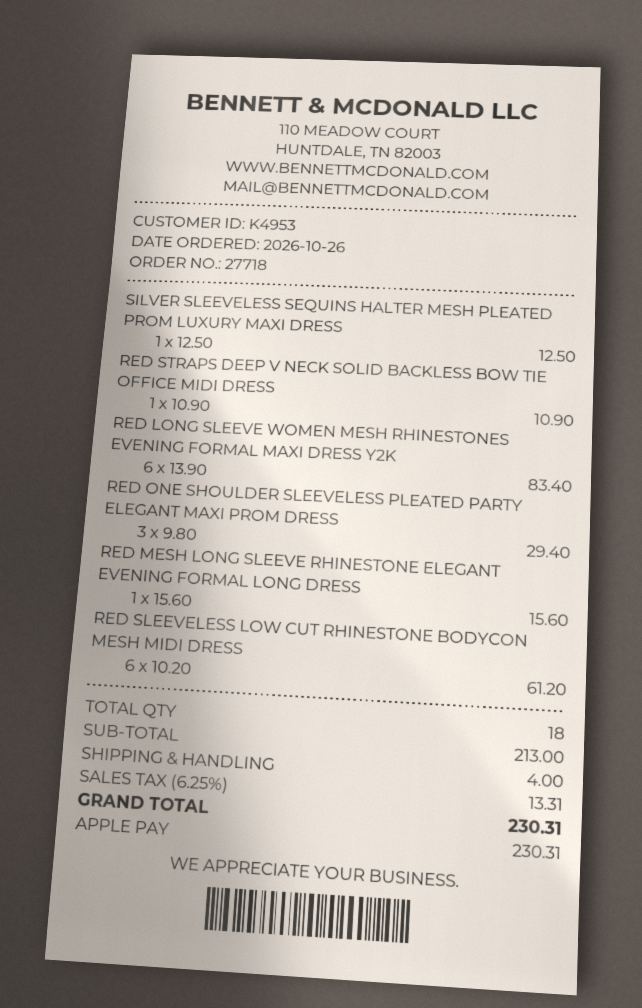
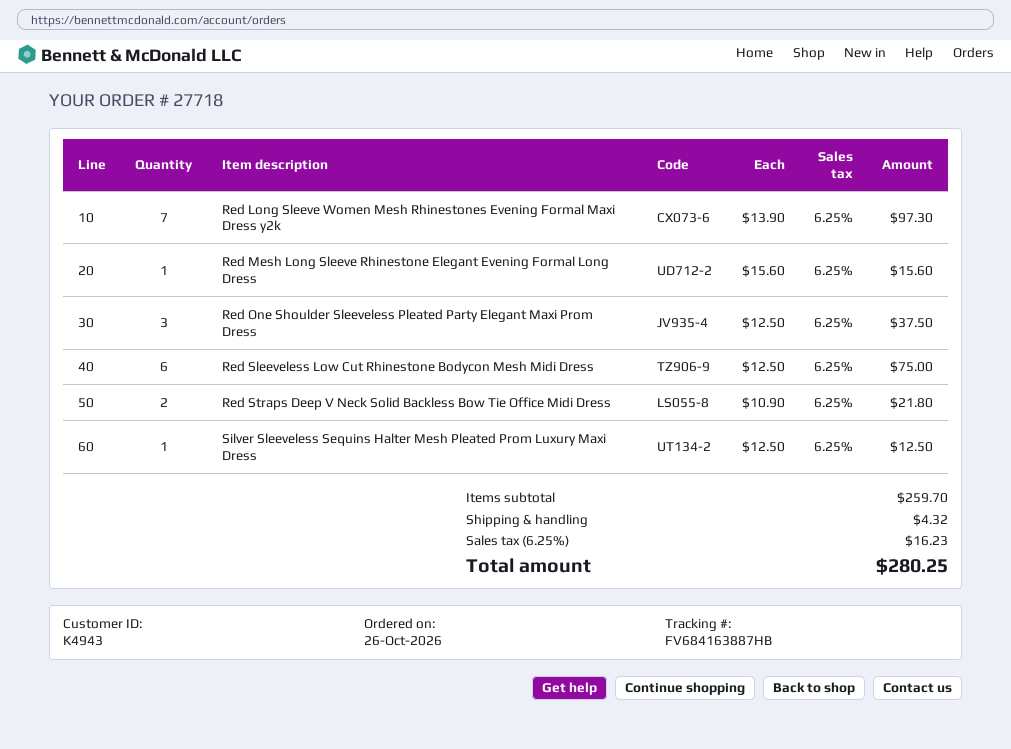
customer number: K4953 -> K4943
RED STRAPS DEEP V NECK SOLID BACKLESS BOW TIE OFFICE MIDI DRESS: 1 x 10.90 = 10.90 -> 2 x 10.90 = 21.80
RED LONG SLEEVE WOMEN MESH RHINESTONES EVENING FORMAL MAXI DRESS Y2K: 6 x 13.90 = 83.40 -> 7 x 13.90 = 97.30
RED ONE SHOULDER SLEEVELESS PLEATED PARTY ELEGANT MAXI PROM DRESS: 3 x 9.80 = 29.40 -> 3 x 12.50 = 37.50
RED SLEEVELESS LOW CUT RHINESTONE BODYCON MESH MIDI DRESS: 6 x 10.20 = 61.20 -> 6 x 12.50 = 75.00
subtotal: 213.00 -> 259.70
shipping: 4.00 -> 4.32
tax: 6.25% = 13.31 -> 6.25% = 16.23
total: 230.31 -> 280.25

